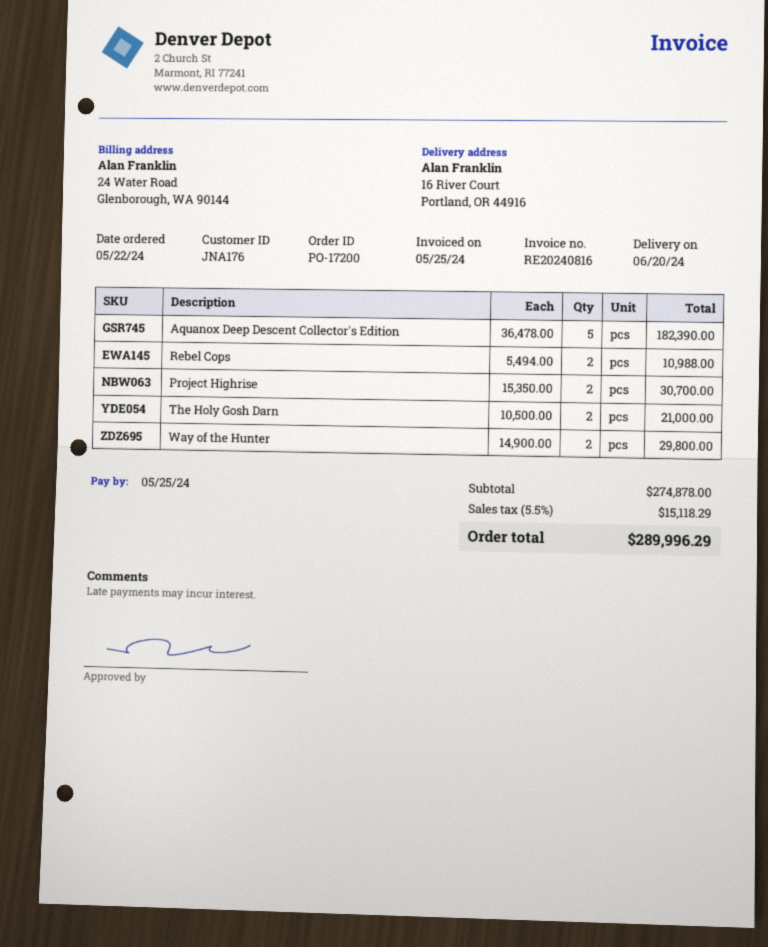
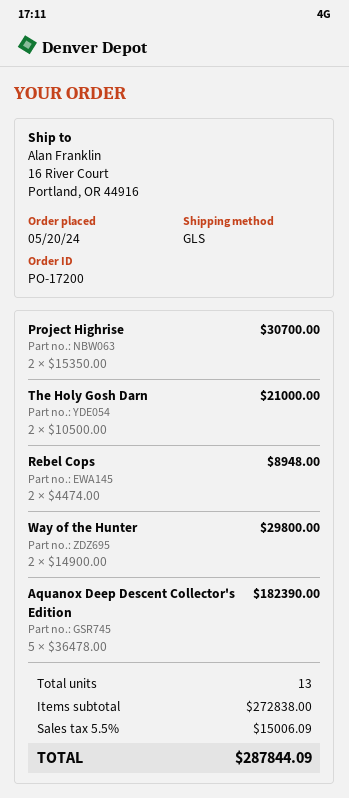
order date: 2024-05-22 -> 2024-05-20
Rebel Cops: 2 x 5494.00 = 10988.00 -> 2 x 4474.00 = 8948.00
subtotal: 274878.00 -> 272838.00
tax: 5.5% = 15118.29 -> 5.5% = 15006.09
total: 289996.29 -> 287844.09

